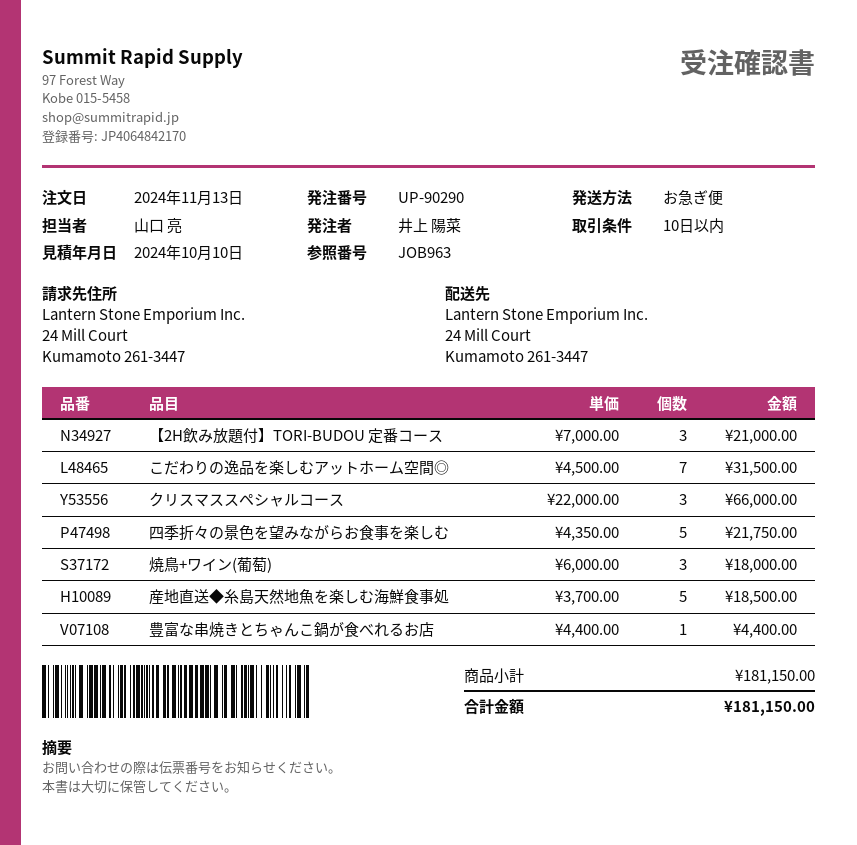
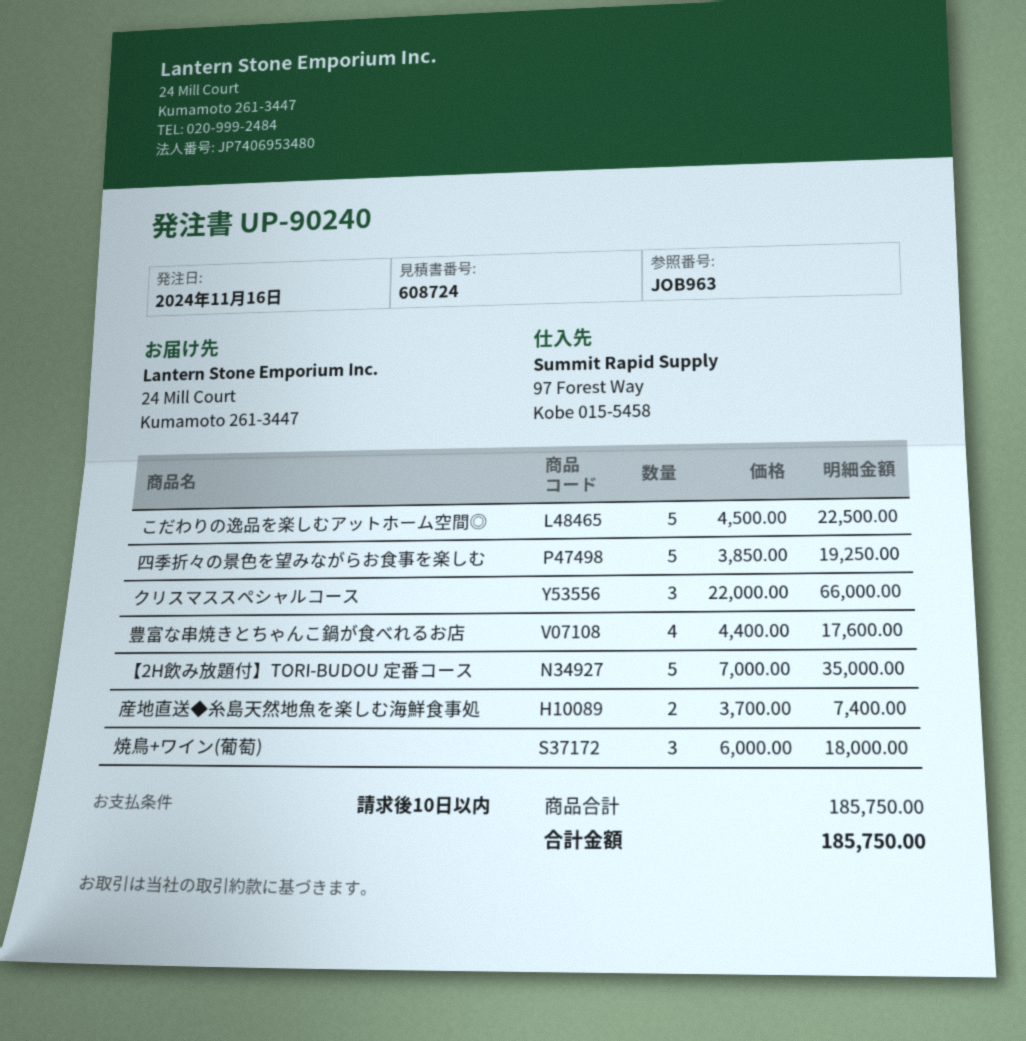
order number: UP-90290 -> UP-90240
order date: 2024-11-13 -> 2024-11-16
【2H飲み放題付】TORI-BUDOU 定番コース: 3 x 7000.00 = 21000.00 -> 5 x 7000.00 = 35000.00
こだわりの逸品を楽しむアットホーム空間◎: 7 x 4500.00 = 31500.00 -> 5 x 4500.00 = 22500.00
四季折々の景色を望みながらお食事を楽しむ: 5 x 4350.00 = 21750.00 -> 5 x 3850.00 = 19250.00
産地直送◆糸島天然地魚を楽しむ海鮮食事処: 5 x 3700.00 = 18500.00 -> 2 x 3700.00 = 7400.00
豊富な串焼きとちゃんこ鍋が食べれるお店: 1 x 4400.00 = 4400.00 -> 4 x 4400.00 = 17600.00
subtotal: 181150.00 -> 185750.00
total: 181150.00 -> 185750.00

